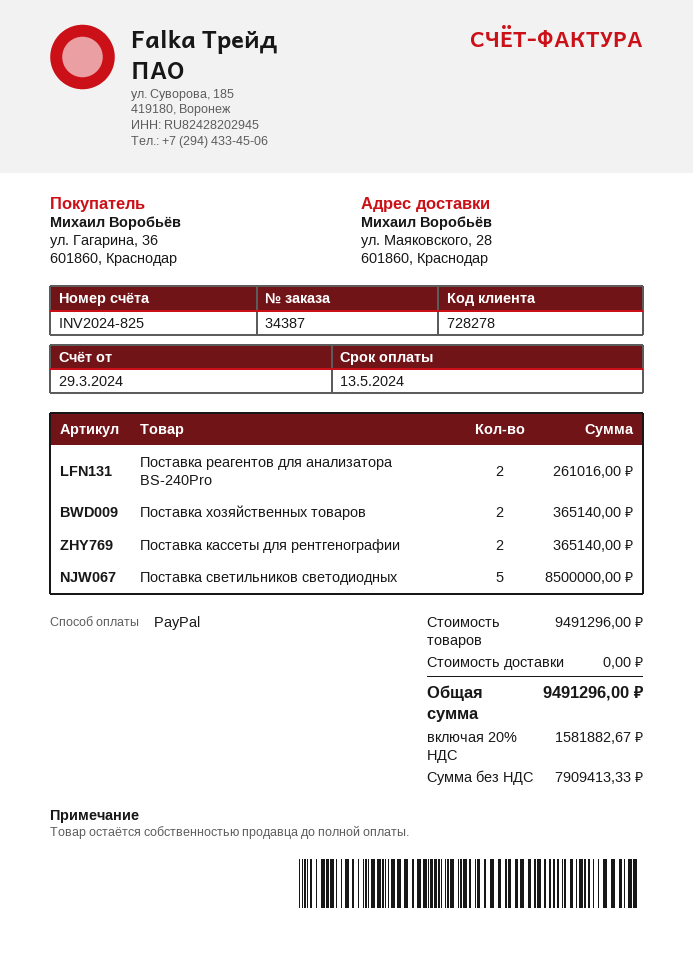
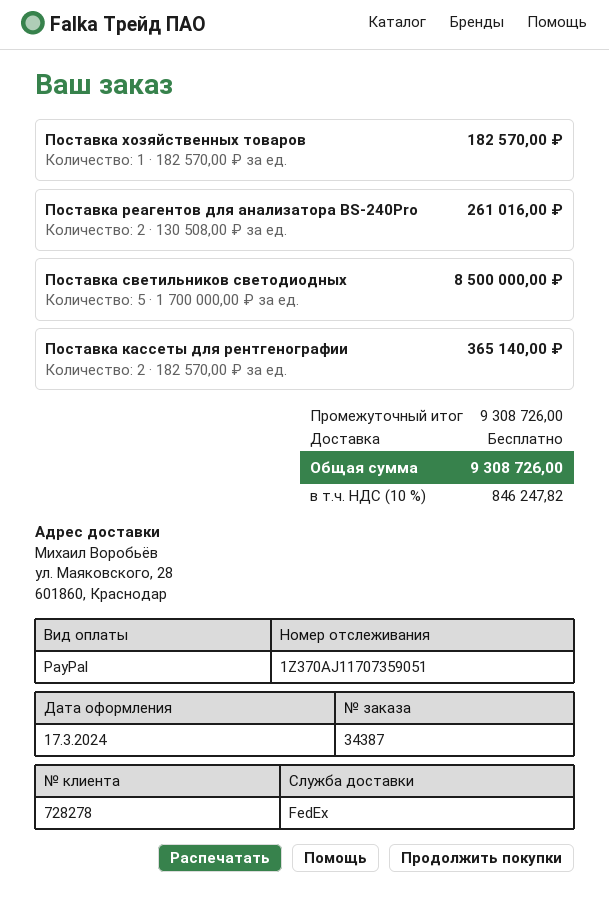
Поставка хозяйственных товаров: 2 for 365140.00 -> 1 for 182570.00
subtotal: 9491296.00 -> 9308726.00
tax: 20% = 1581882.67 -> 10% = 846247.82
total: 9491296.00 -> 9308726.00

